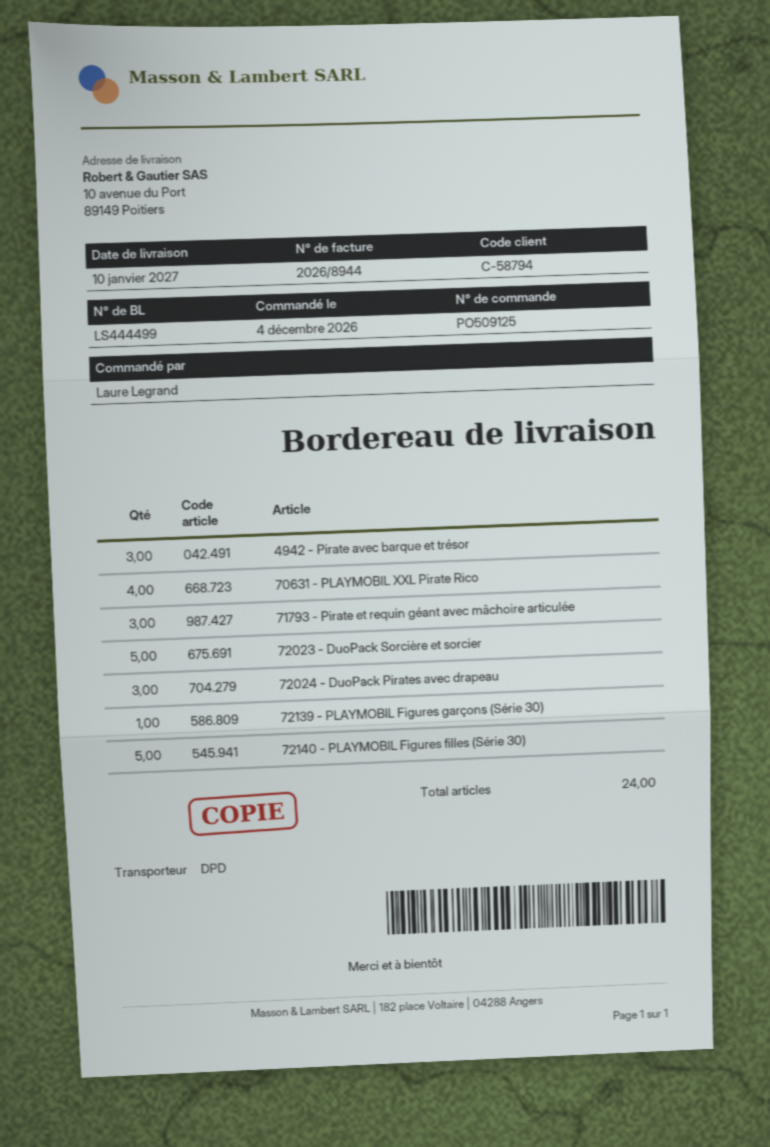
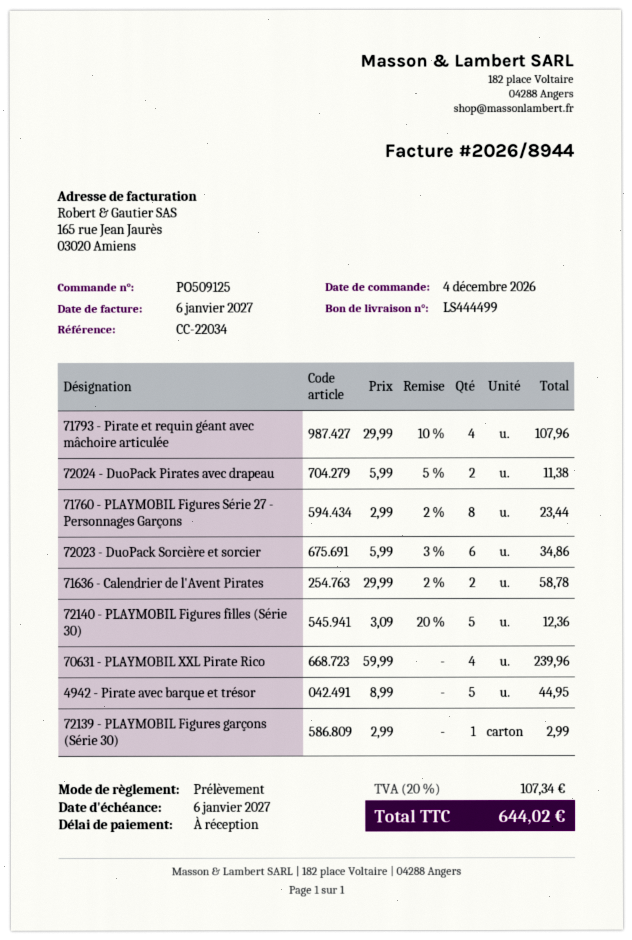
4942 - Pirate avec barque et trésor: 3 -> 5
71793 - Pirate et requin géant avec mâchoire articulée: 3 -> 4
72023 - DuoPack Sorcière et sorcier: 5 -> 6
72024 - DuoPack Pirates avec drapeau: 3 -> 2
71760 - PLAYMOBIL Figures Série 27 - Personnages Garçons: none -> 8
71636 - Calendrier de l'Avent Pirates: none -> 2

